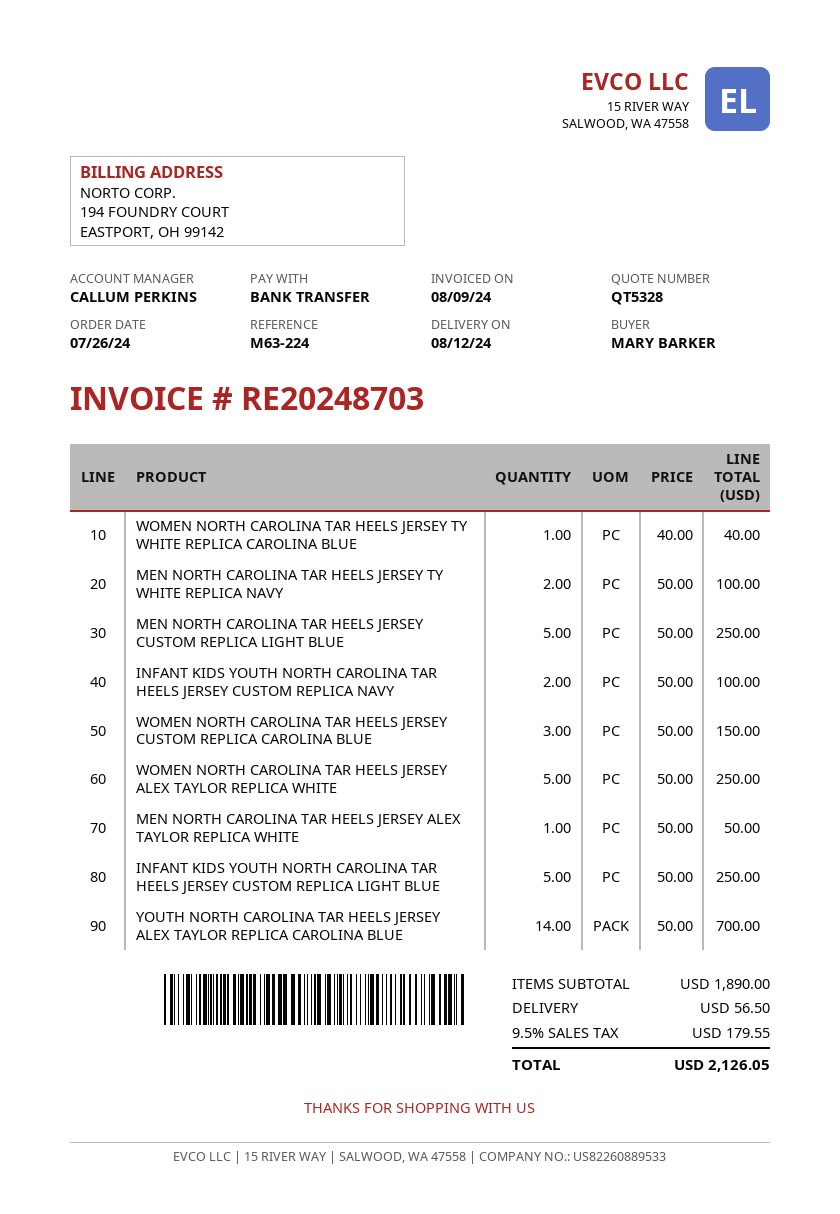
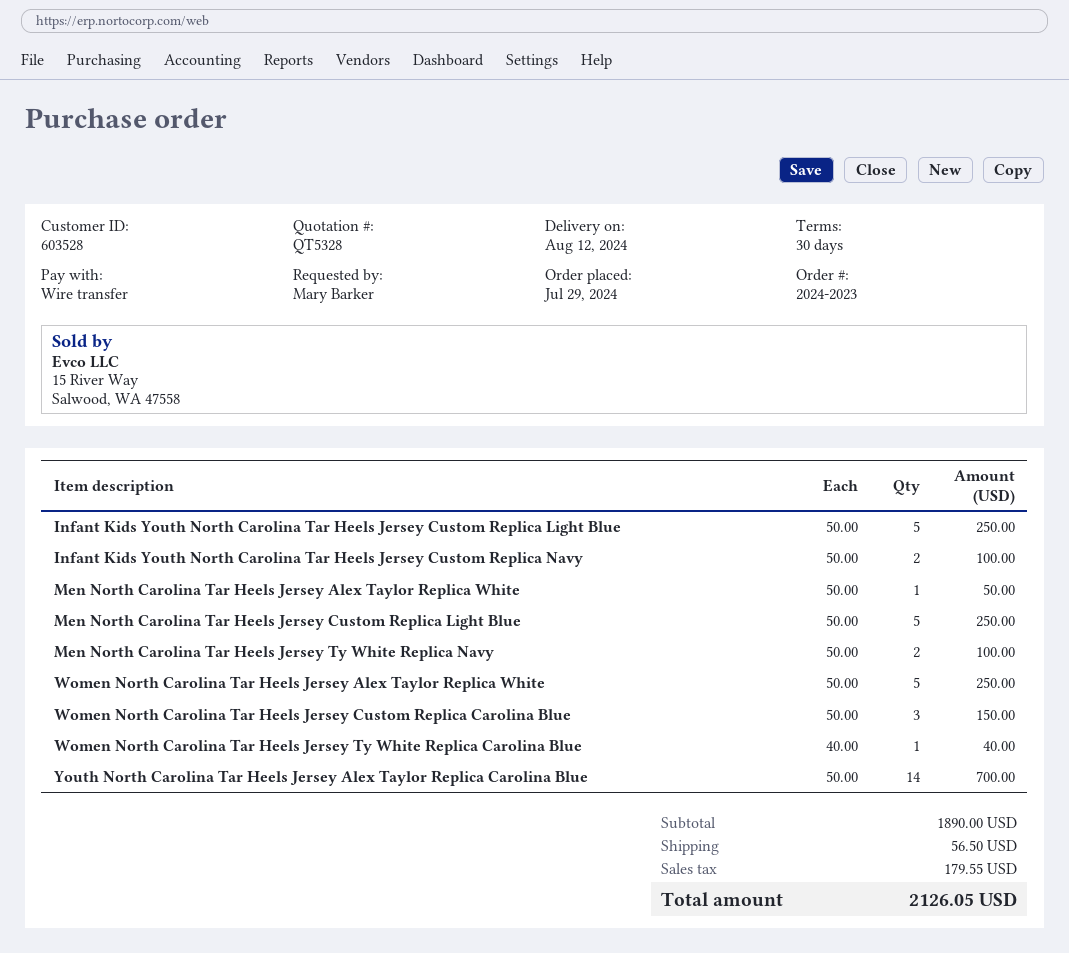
order date: 2024-07-26 -> 2024-07-29

